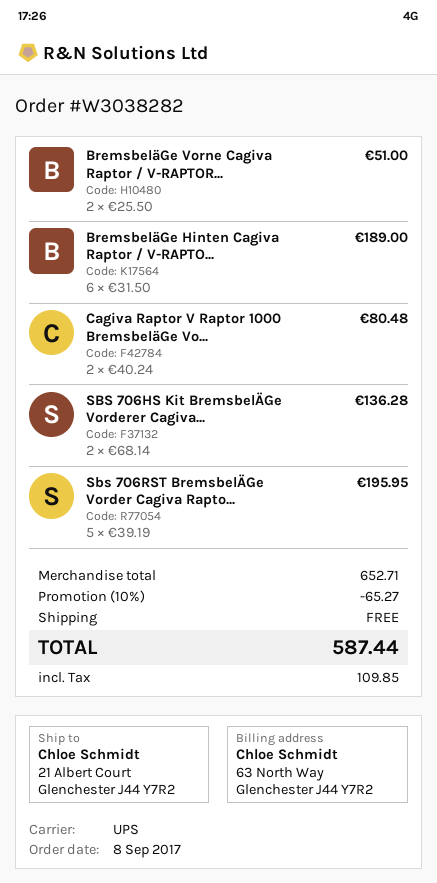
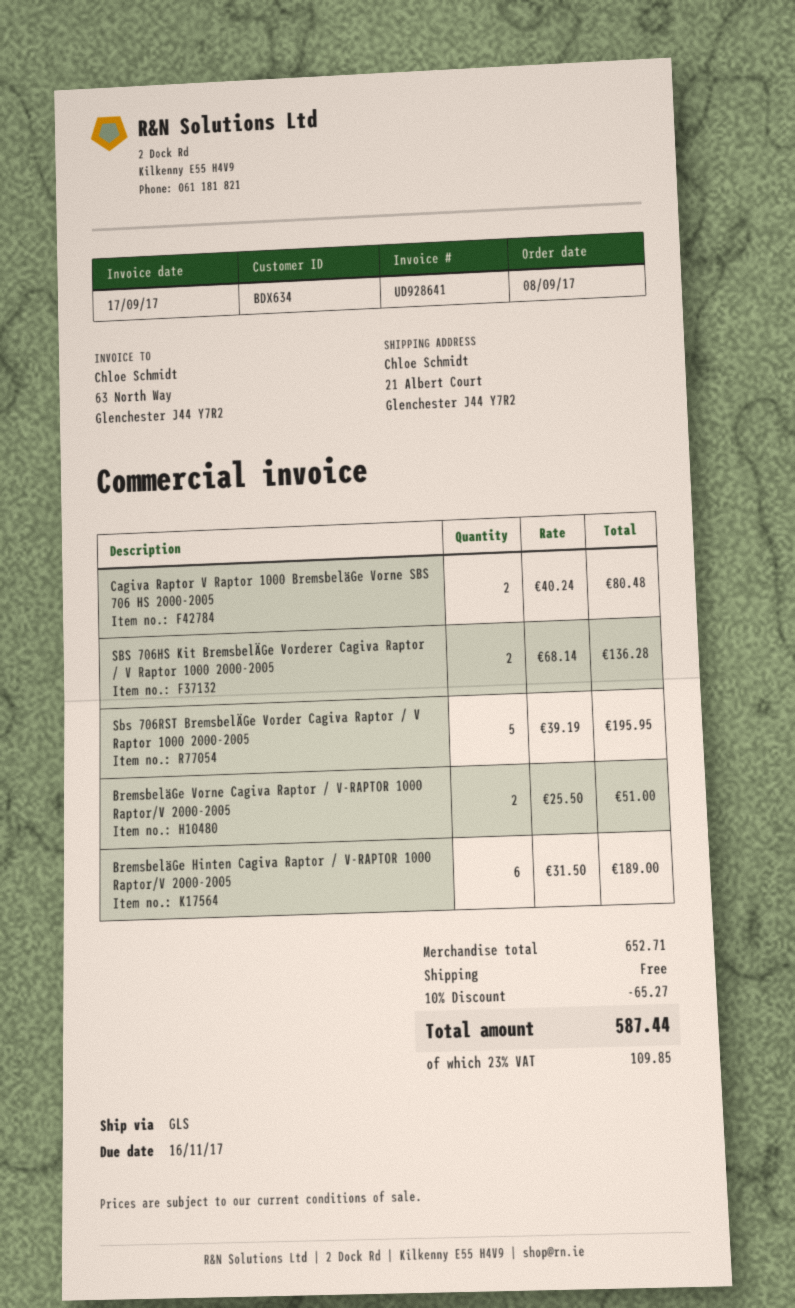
shipping method: UPS -> GLS

